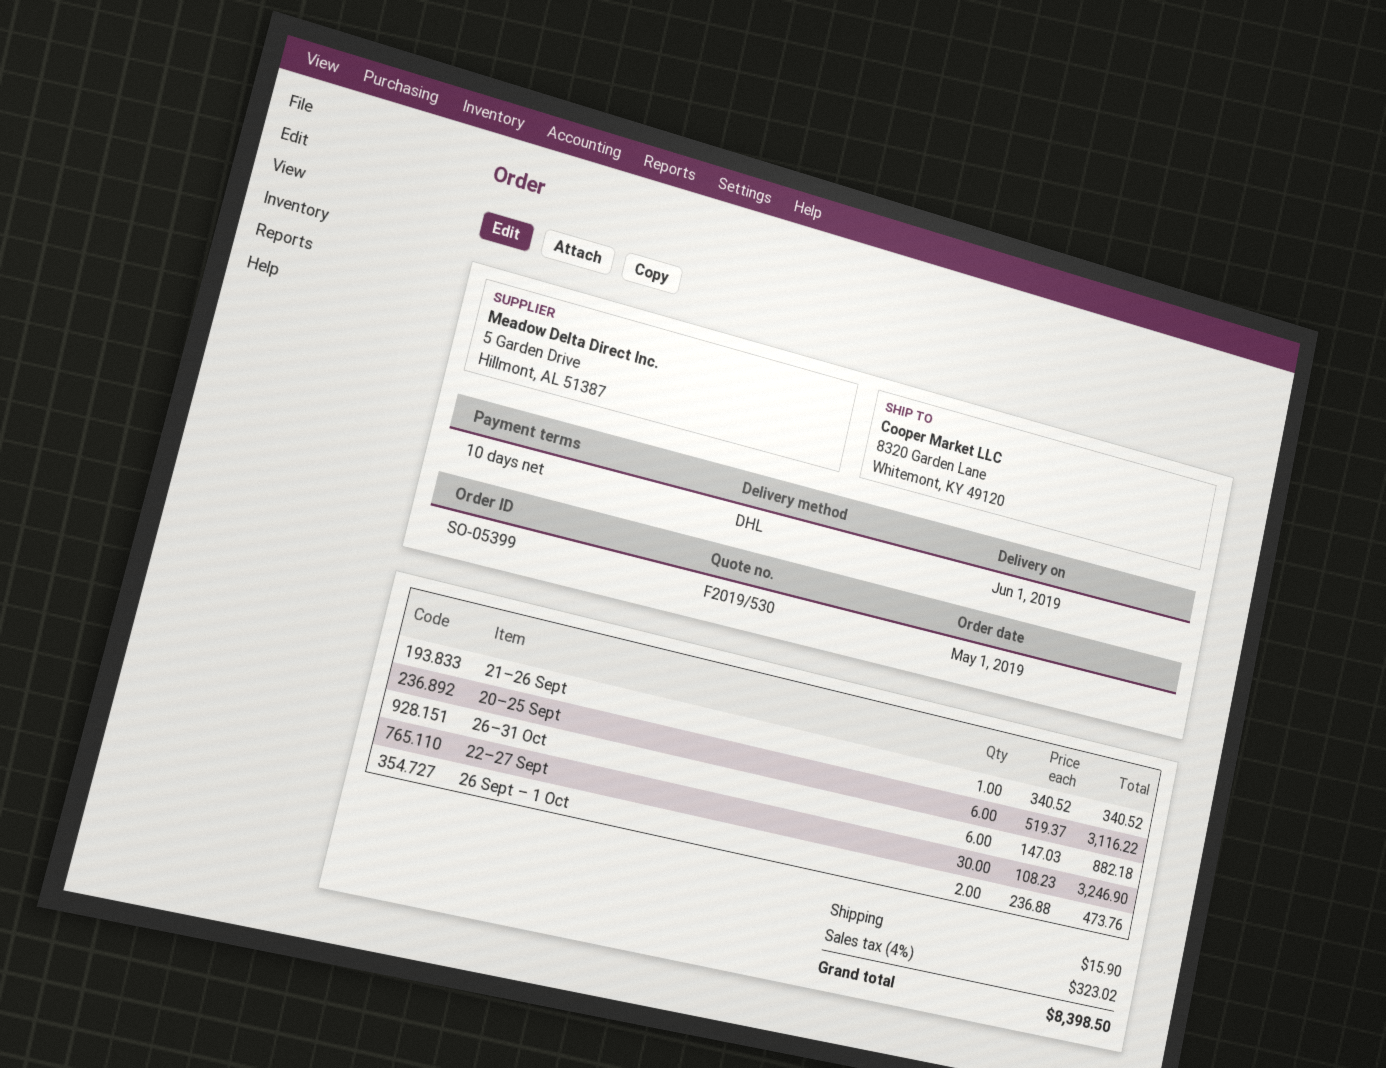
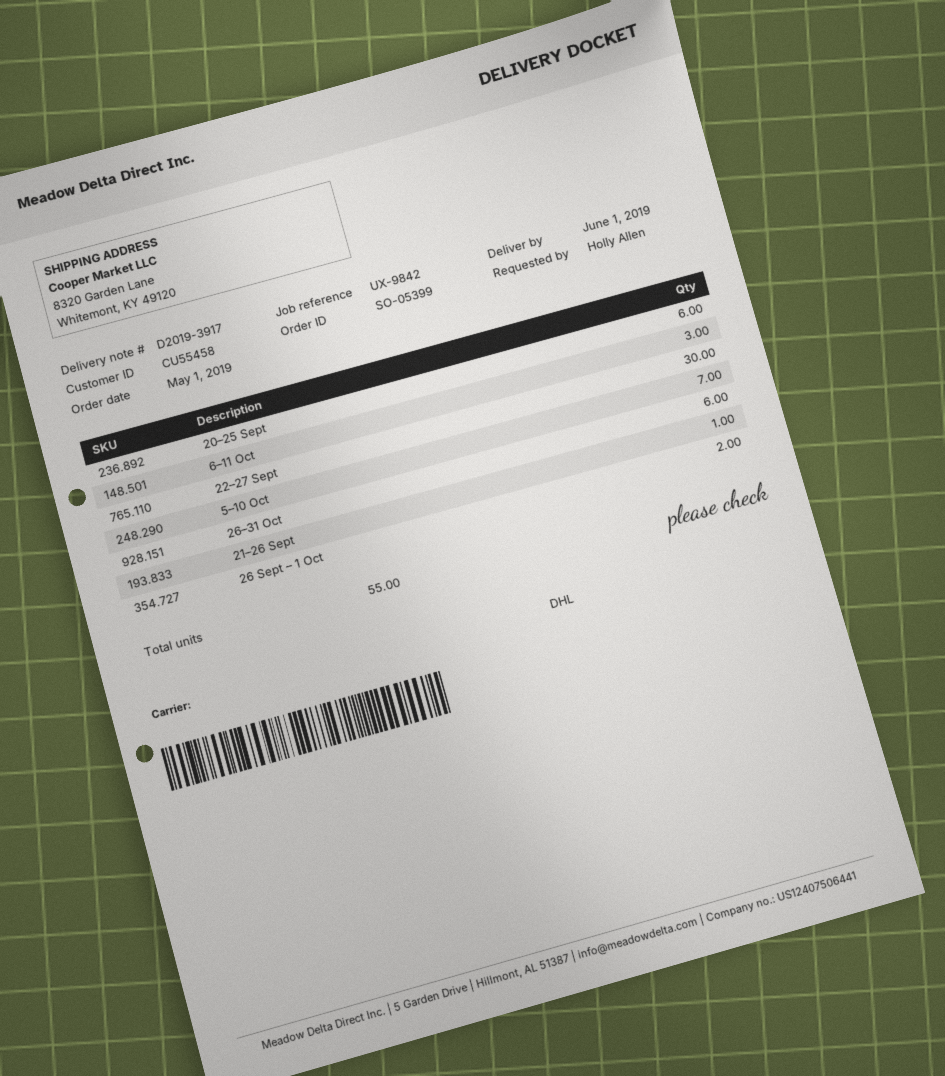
6–11 Oct: none -> 3
5–10 Oct: none -> 7

